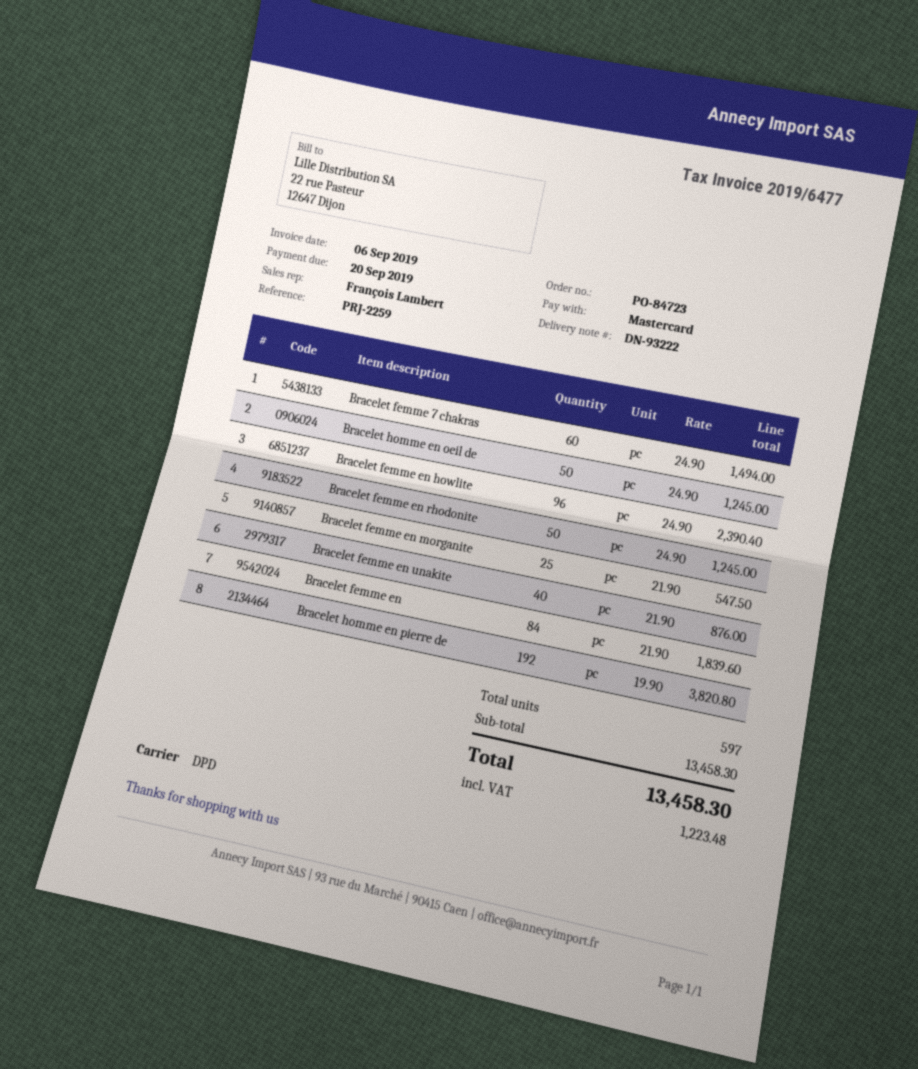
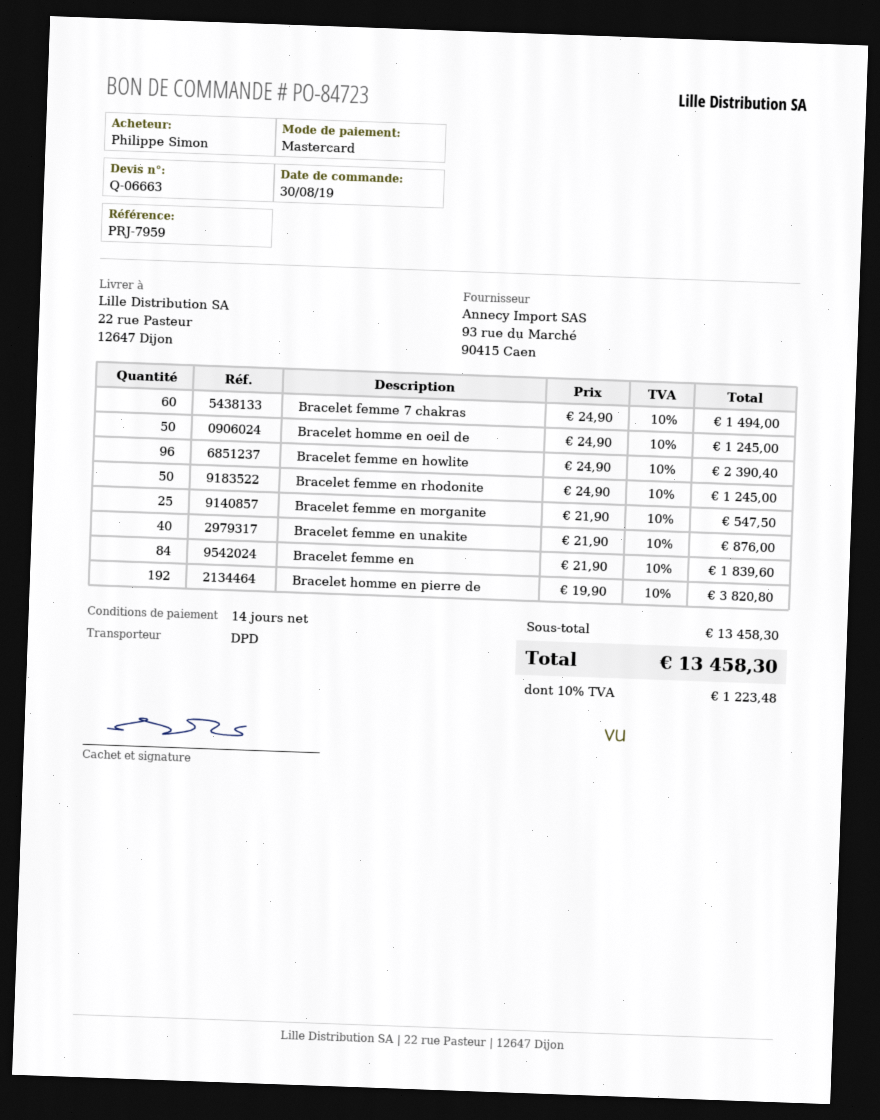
reference: PRJ-2259 -> PRJ-7959

